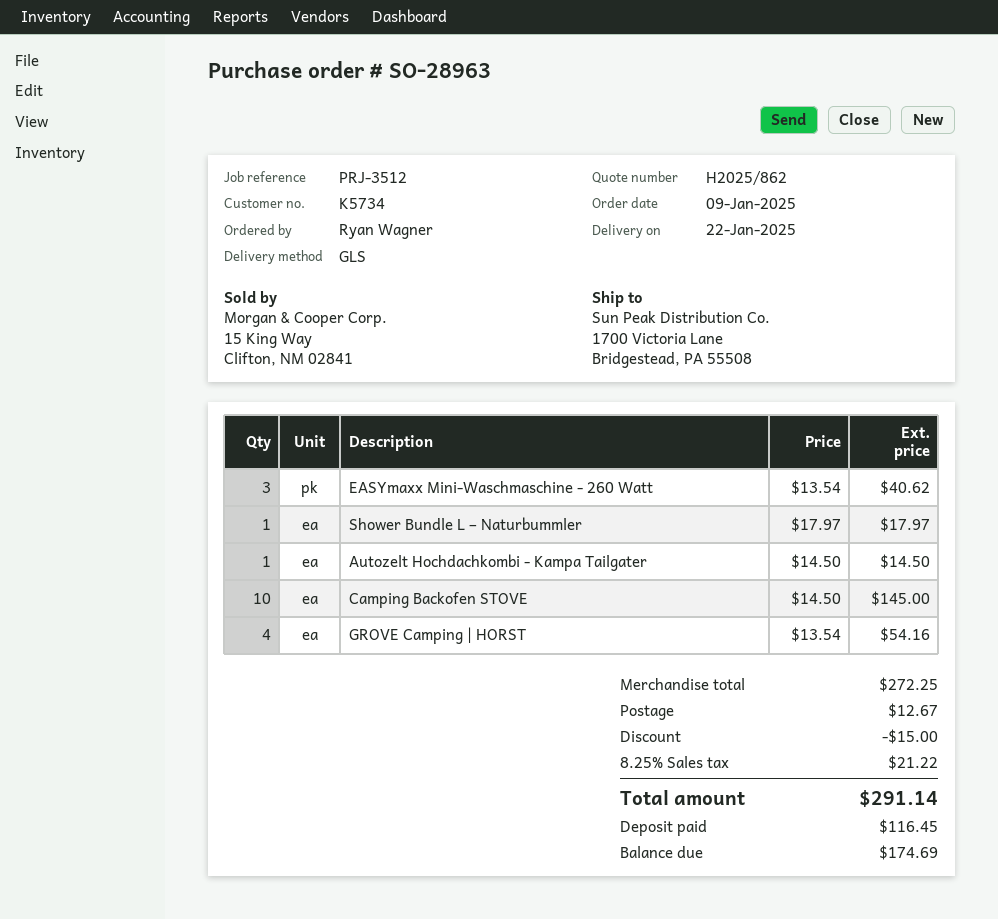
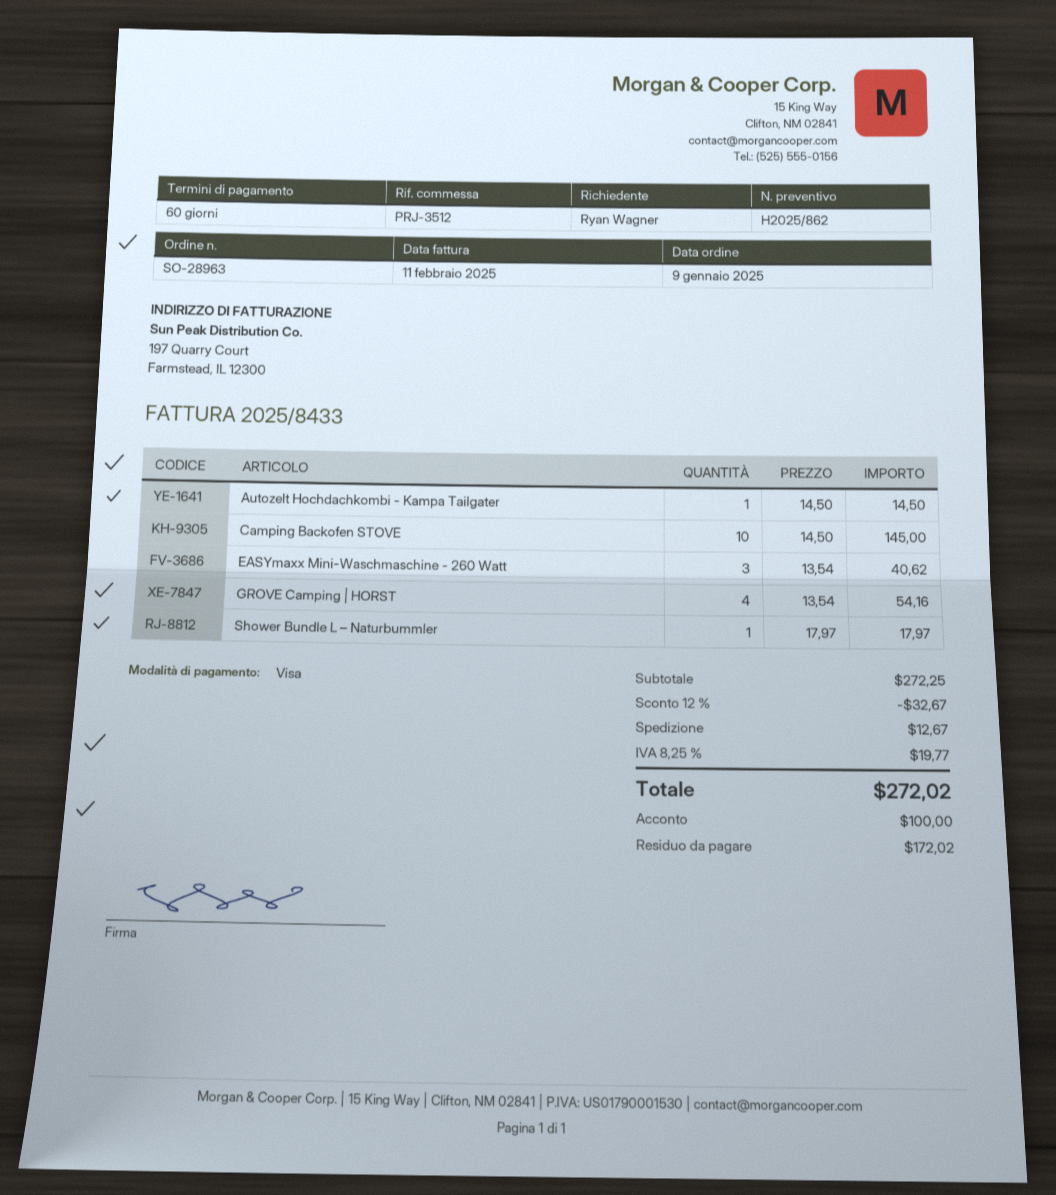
discount: 15.00 -> 32.67
tax: 8.25% = 21.22 -> 8.25% = 19.77
total: 291.14 -> 272.02
deposit: 116.45 -> 100.00
balance: 174.69 -> 172.02

